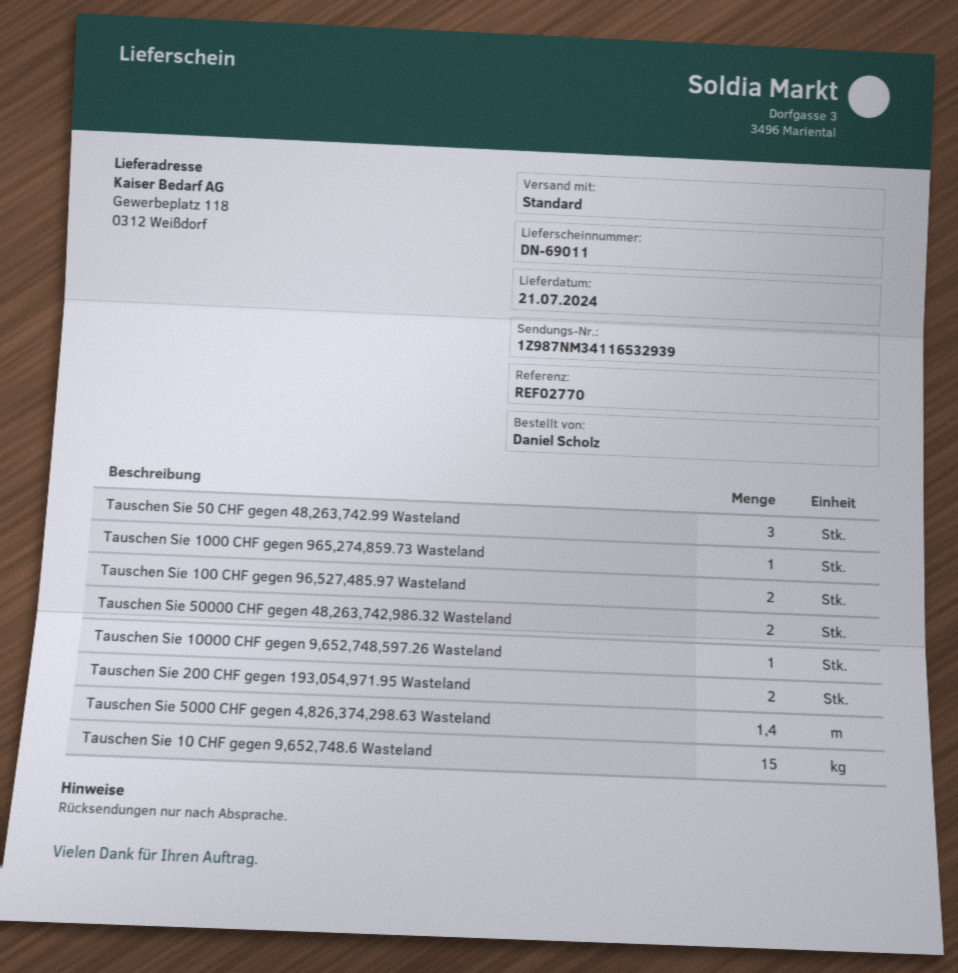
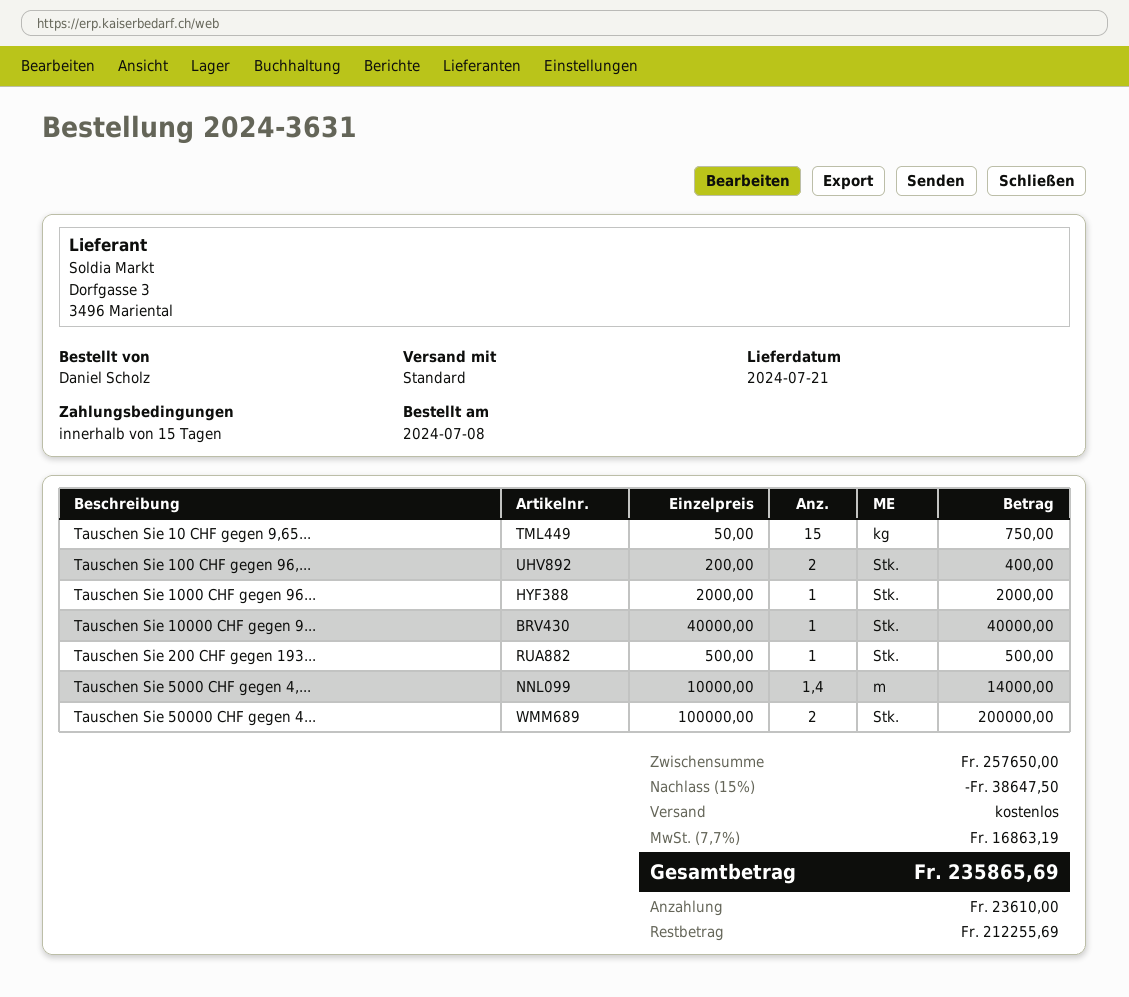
Tauschen Sie 50 CHF gegen 48,263,742.99 Wasteland: 3 -> none
Tauschen Sie 200 CHF gegen 193,054,971.95 Wasteland: 2 -> 1

